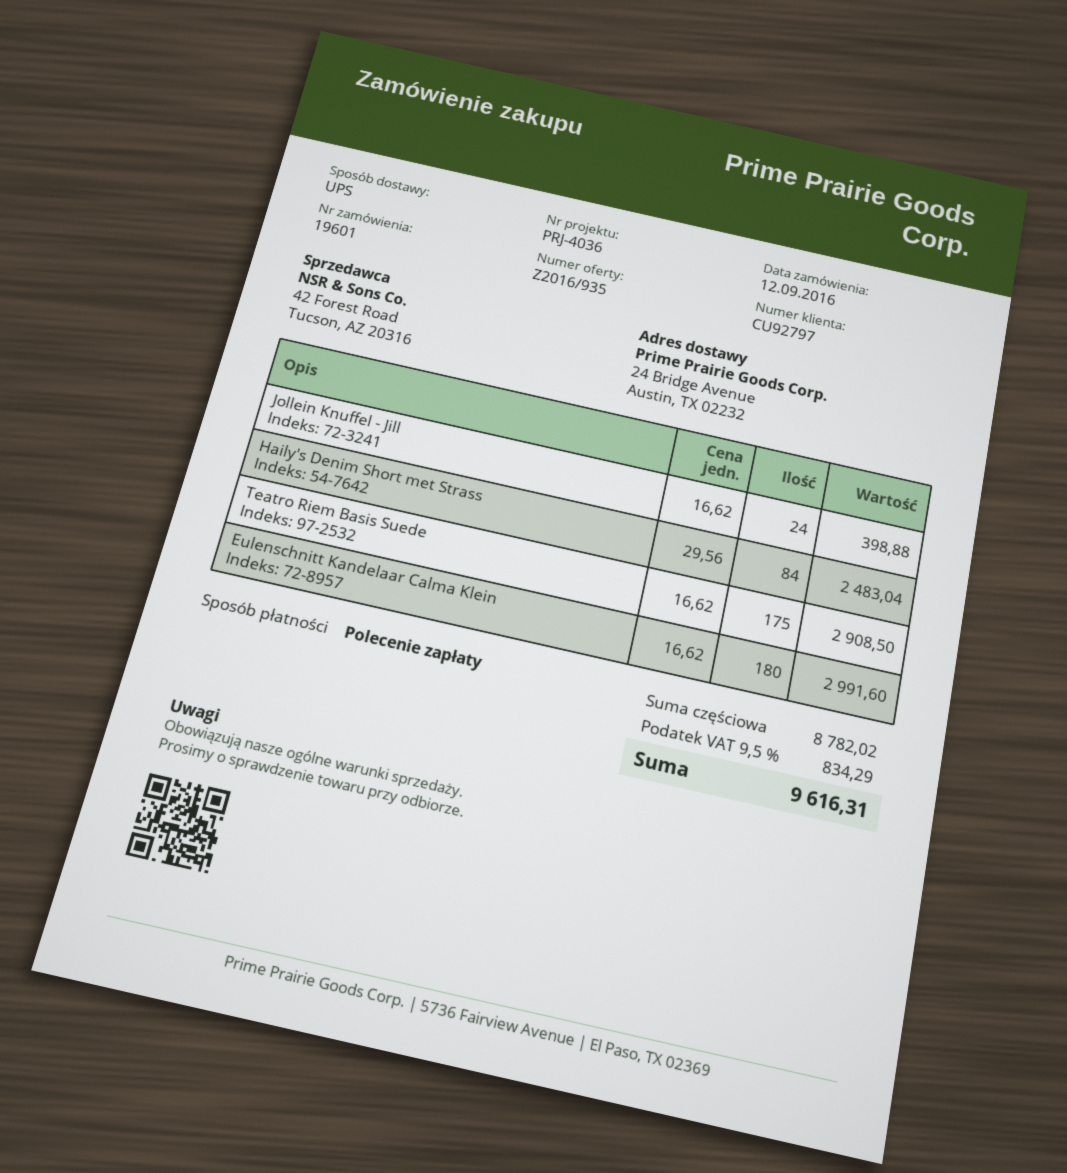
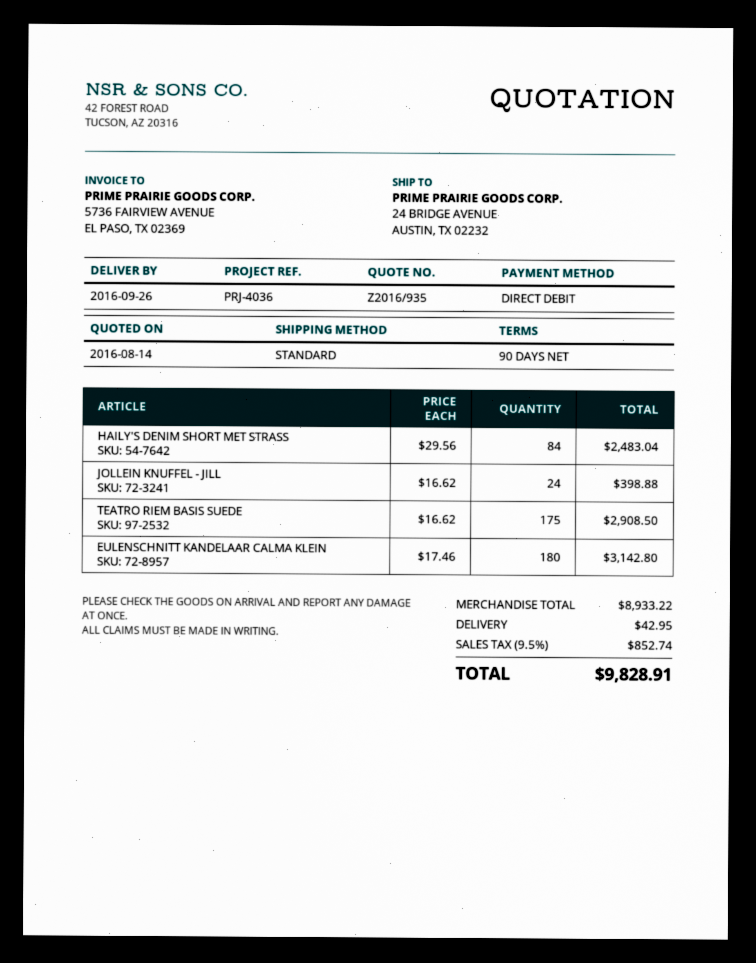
shipping method: UPS -> standard
Eulenschnitt Kandelaar Calma Klein: 180 x 16.62 = 2991.60 -> 180 x 17.46 = 3142.80
subtotal: 8782.02 -> 8933.22
shipping: none -> 42.95
tax: 9.5% = 834.29 -> 9.5% = 852.74
total: 9616.31 -> 9828.91

